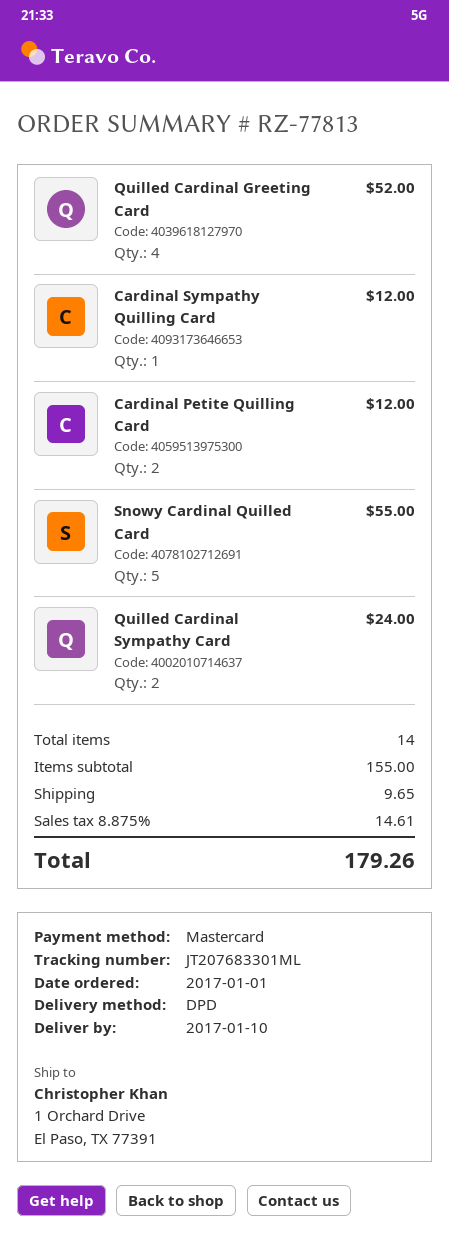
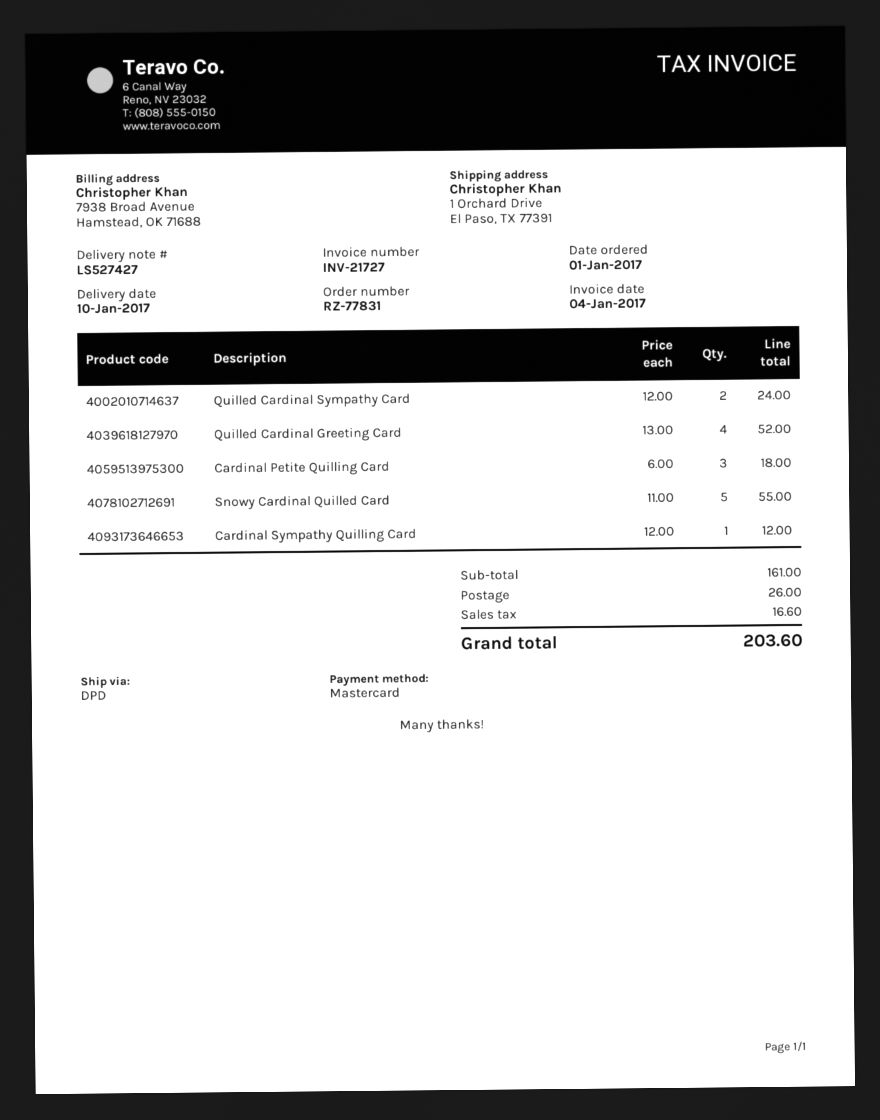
order number: RZ-77813 -> RZ-77831
Cardinal Petite Quilling Card: 2 for 12.00 -> 3 for 18.00
subtotal: 155.00 -> 161.00
shipping: 9.65 -> 26.00
tax: 14.61 -> 16.60
total: 179.26 -> 203.60

